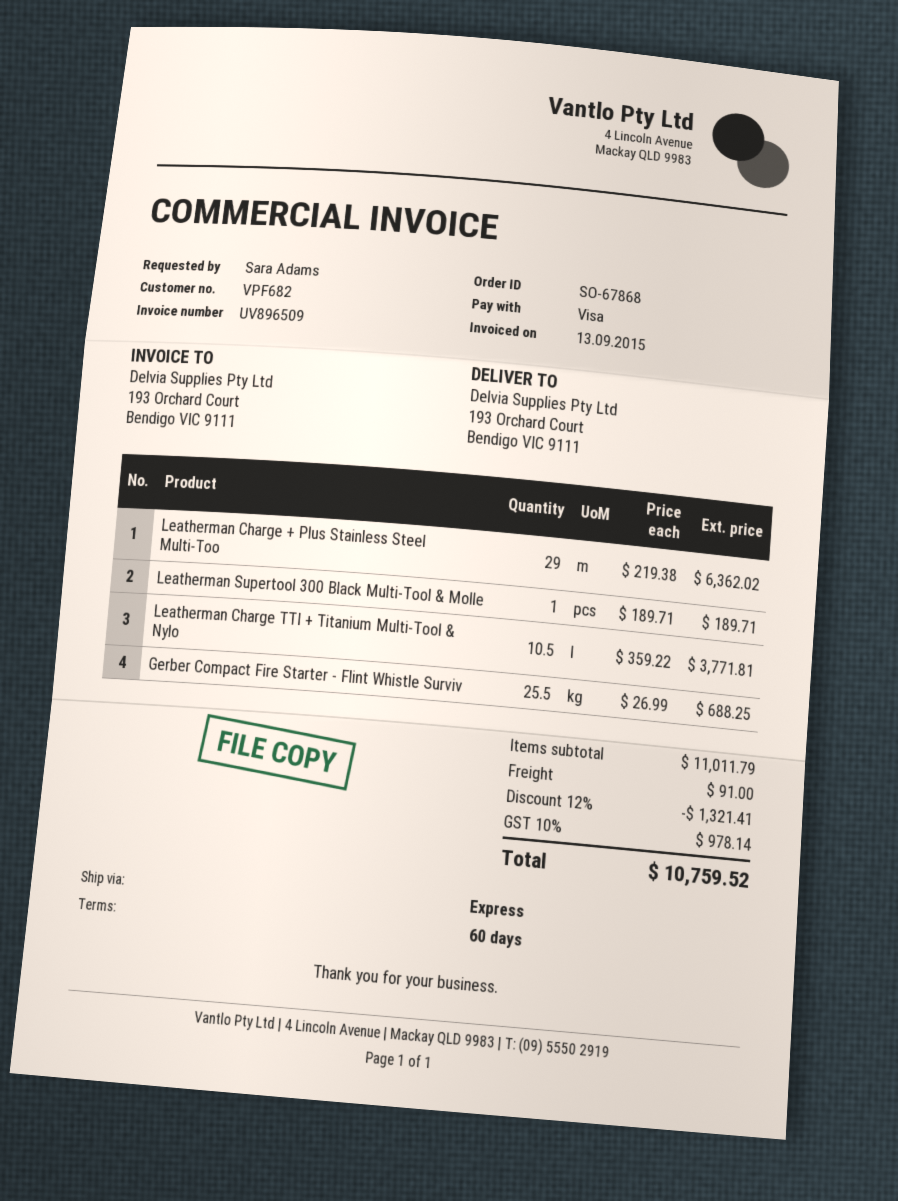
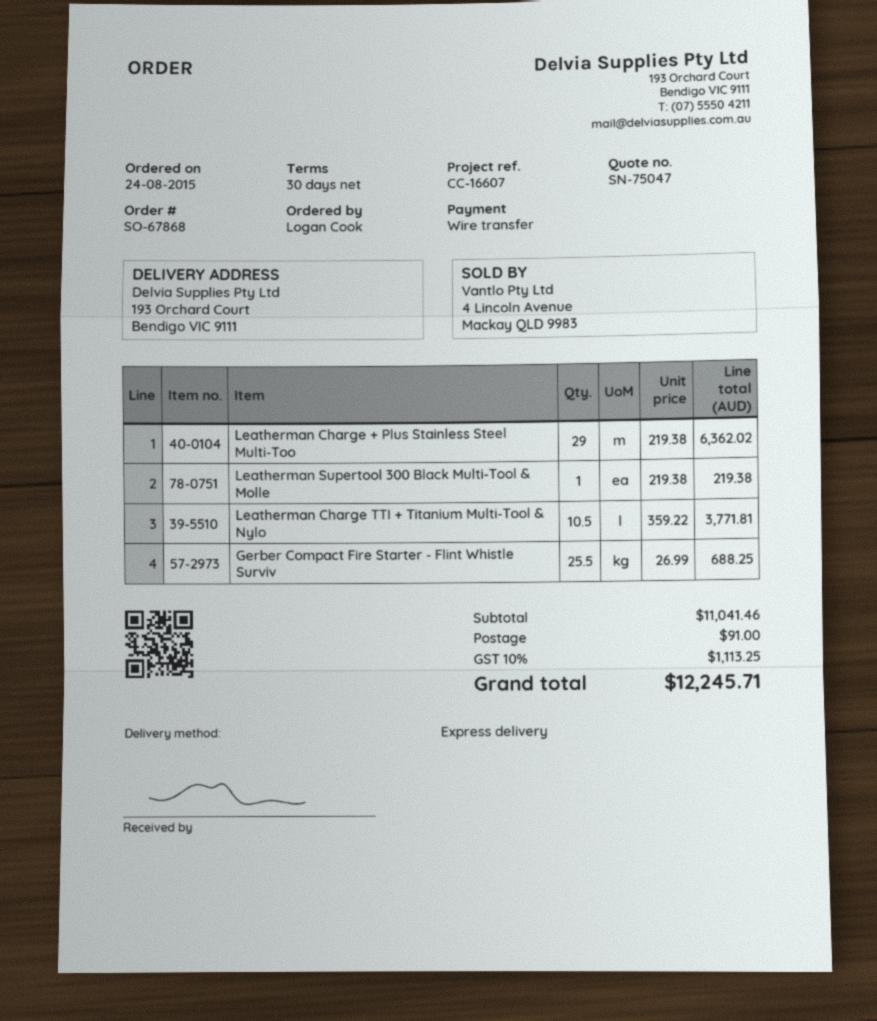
payment terms: 60 days -> 30 days
ordered by: Sara Adams -> Logan Cook
payment method: Visa -> bank transfer
Leatherman Supertool 300 Black Multi-Tool & Molle: 1 x 189.71 = 189.71 -> 1 x 219.38 = 219.38
subtotal: 11011.79 -> 11041.46
discount: 12% = 1321.41 -> none
tax: 10% = 978.14 -> 10% = 1113.25
total: 10759.52 -> 12245.71

